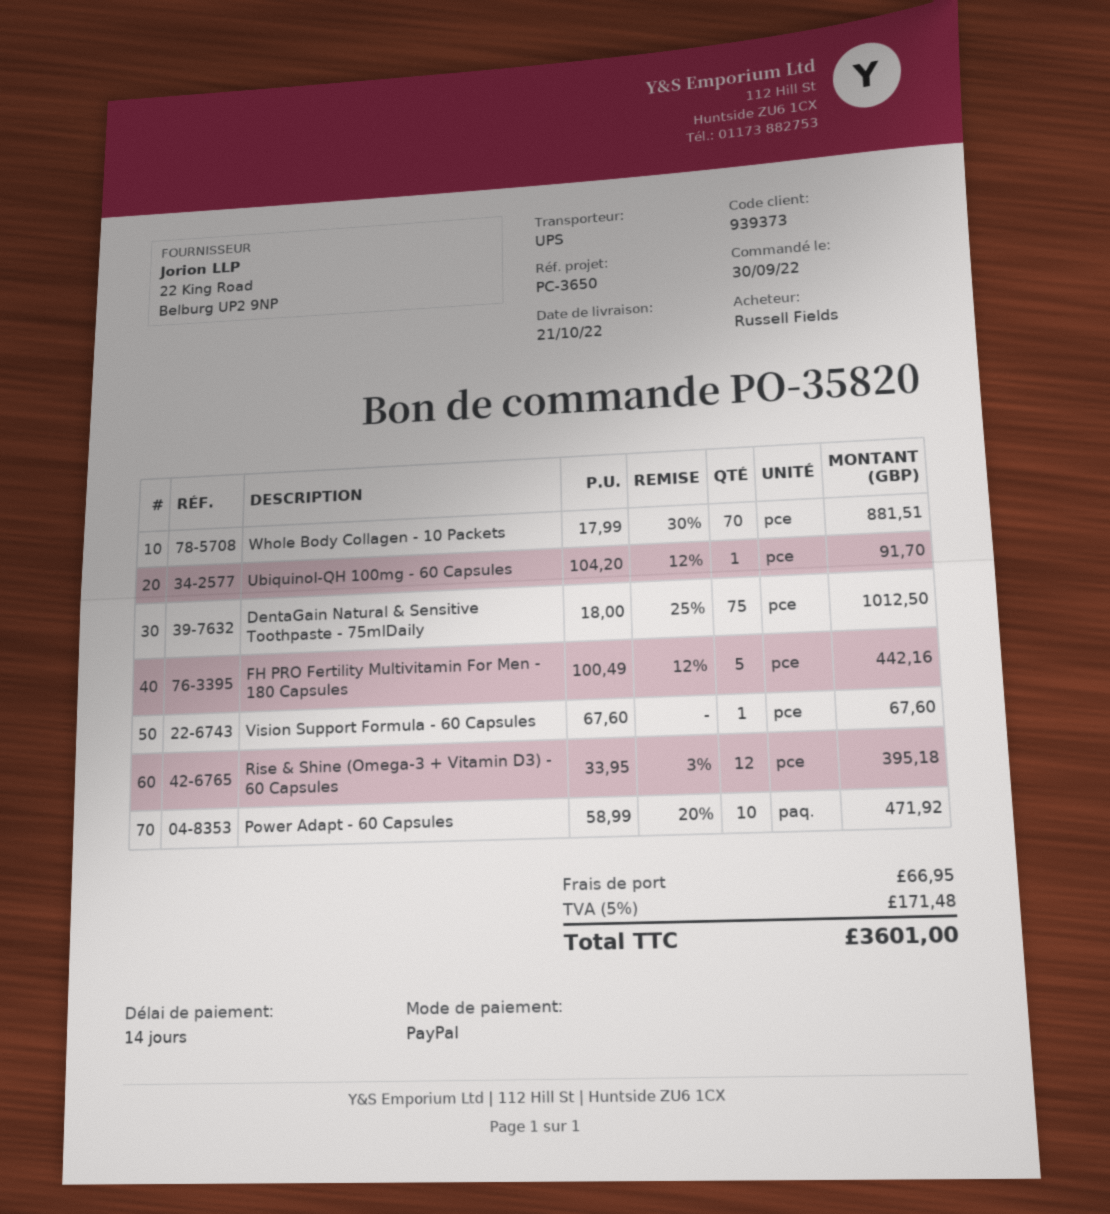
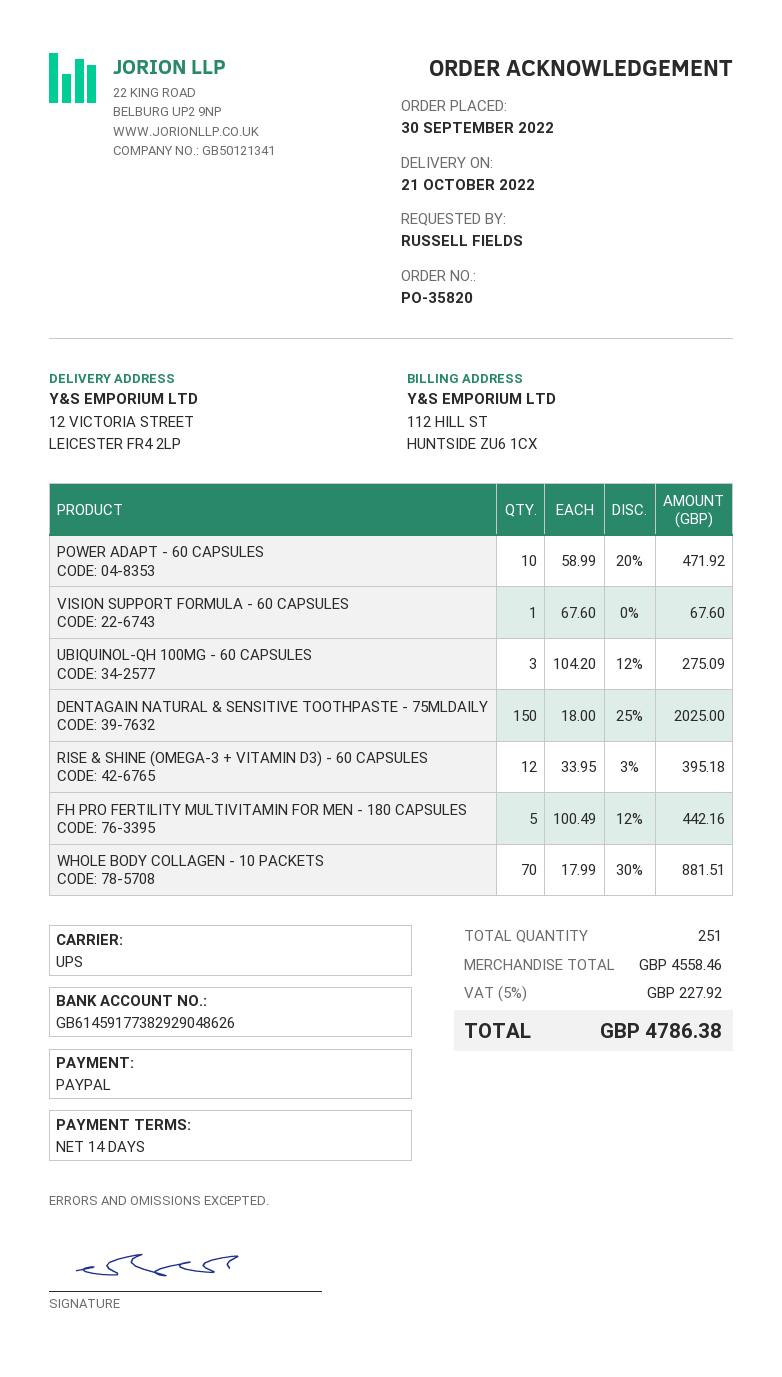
Ubiquinol-QH 100mg - 60 Capsules: 1 x 104.20 - 12% = 91.70 -> 3 x 104.20 - 12% = 275.09
DentaGain Natural & Sensitive Toothpaste - 75mlDaily: 75 x 18.00 - 25% = 1012.50 -> 150 x 18.00 - 25% = 2025.00
shipping: 66.95 -> none
tax: 5% = 171.48 -> 5% = 227.92
total: 3601.00 -> 4786.38

